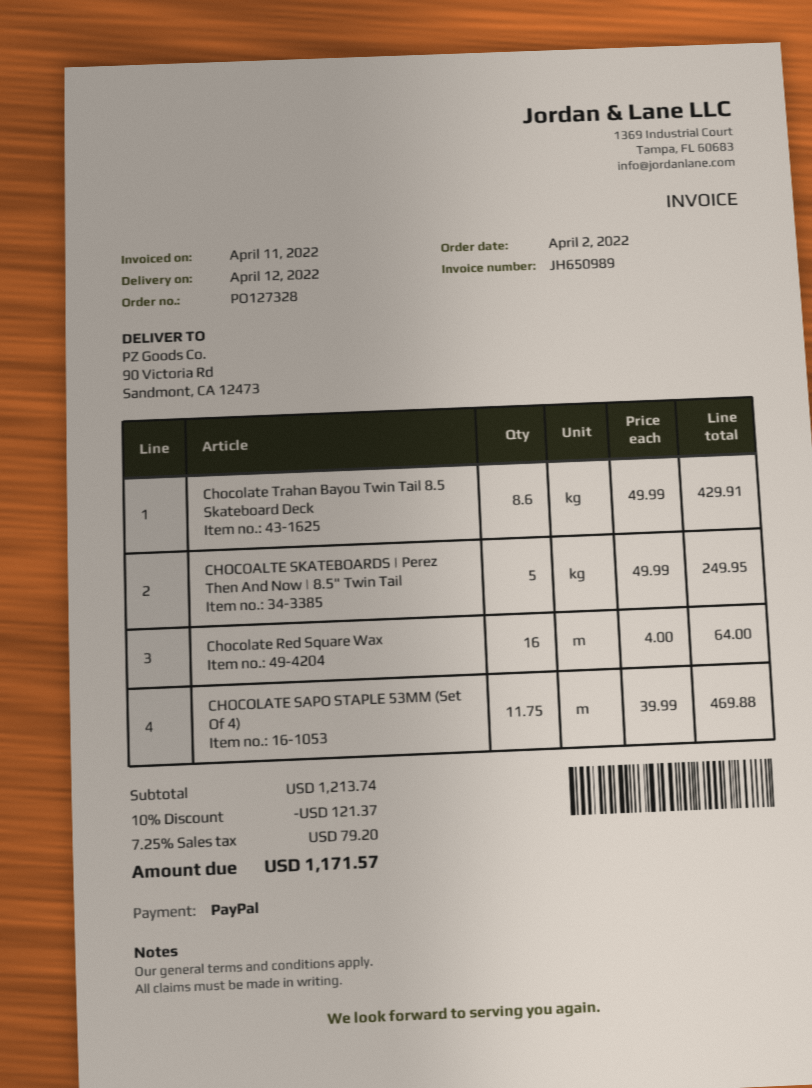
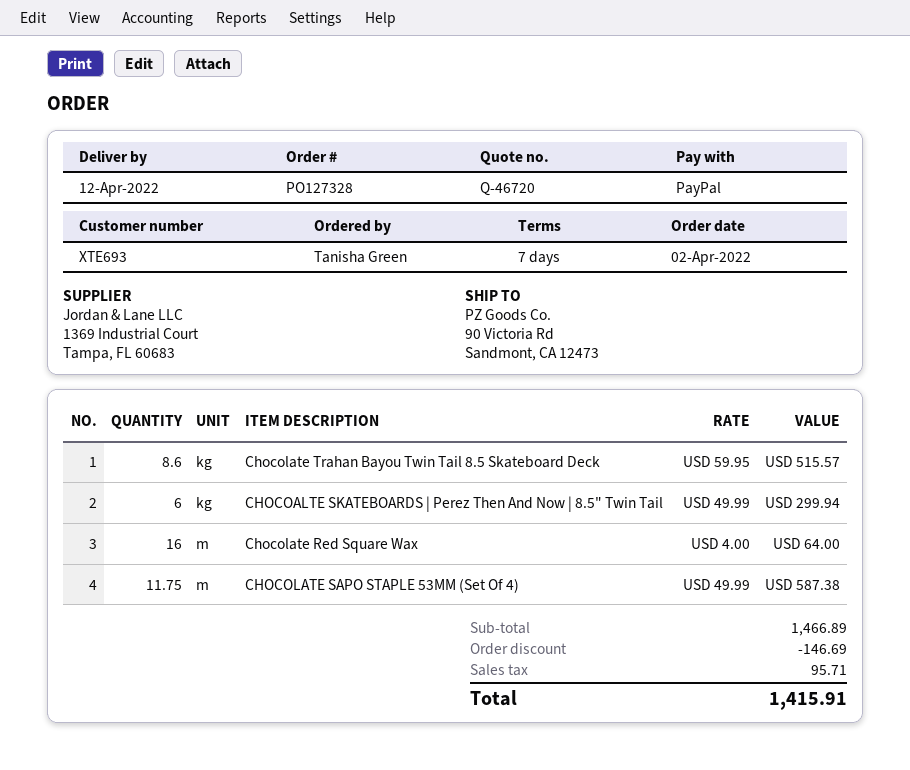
Chocolate Trahan Bayou Twin Tail 8.5 Skateboard Deck: 8.6 x 49.99 = 429.91 -> 8.6 x 59.95 = 515.57
CHOCOALTE SKATEBOARDS | Perez Then And Now | 8.5" Twin Tail: 5 x 49.99 = 249.95 -> 6 x 49.99 = 299.94
CHOCOLATE SAPO STAPLE 53MM (Set Of 4): 11.75 x 39.99 = 469.88 -> 11.75 x 49.99 = 587.38
subtotal: 1213.74 -> 1466.89
discount: 121.37 -> 146.69
tax: 79.20 -> 95.71
total: 1171.57 -> 1415.91

